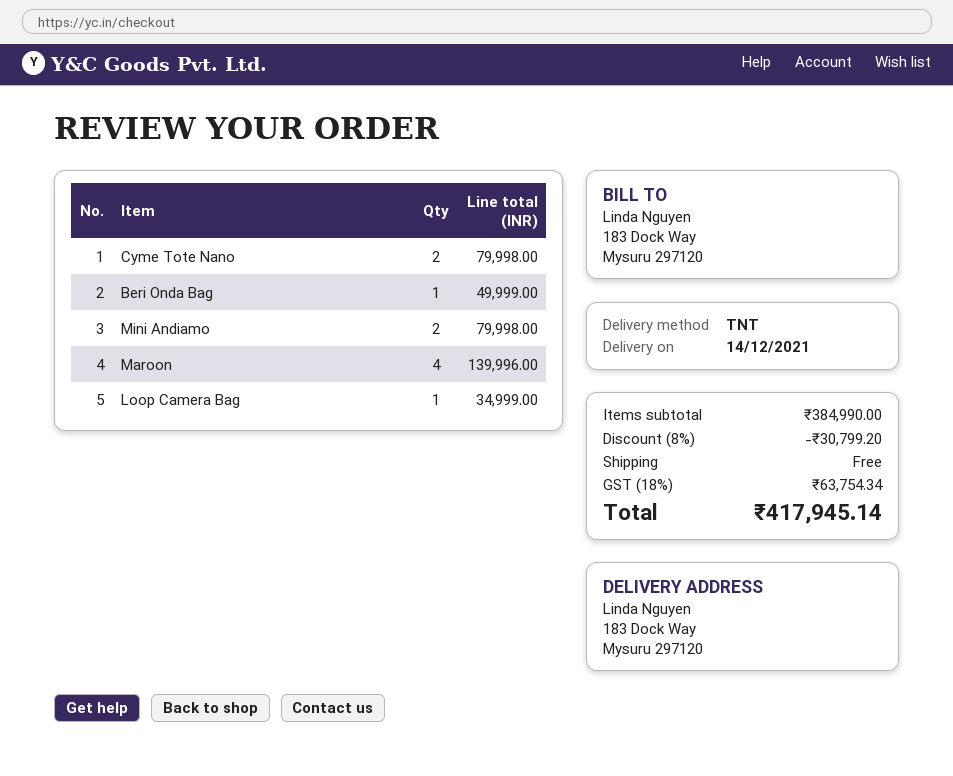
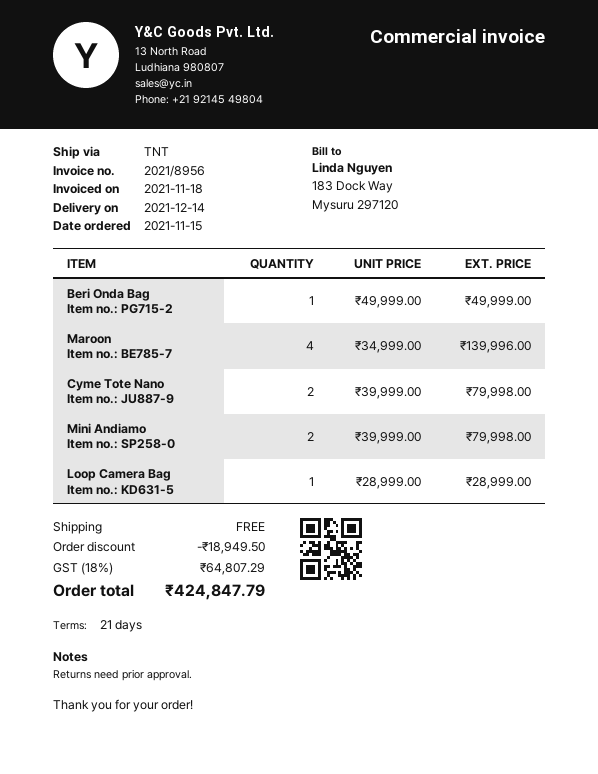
Loop Camera Bag: 1 for 34999.00 -> 1 for 28999.00
discount: 30799.20 -> 18949.50
tax: 18% = 63754.34 -> 18% = 64807.29
total: 417945.14 -> 424847.79

